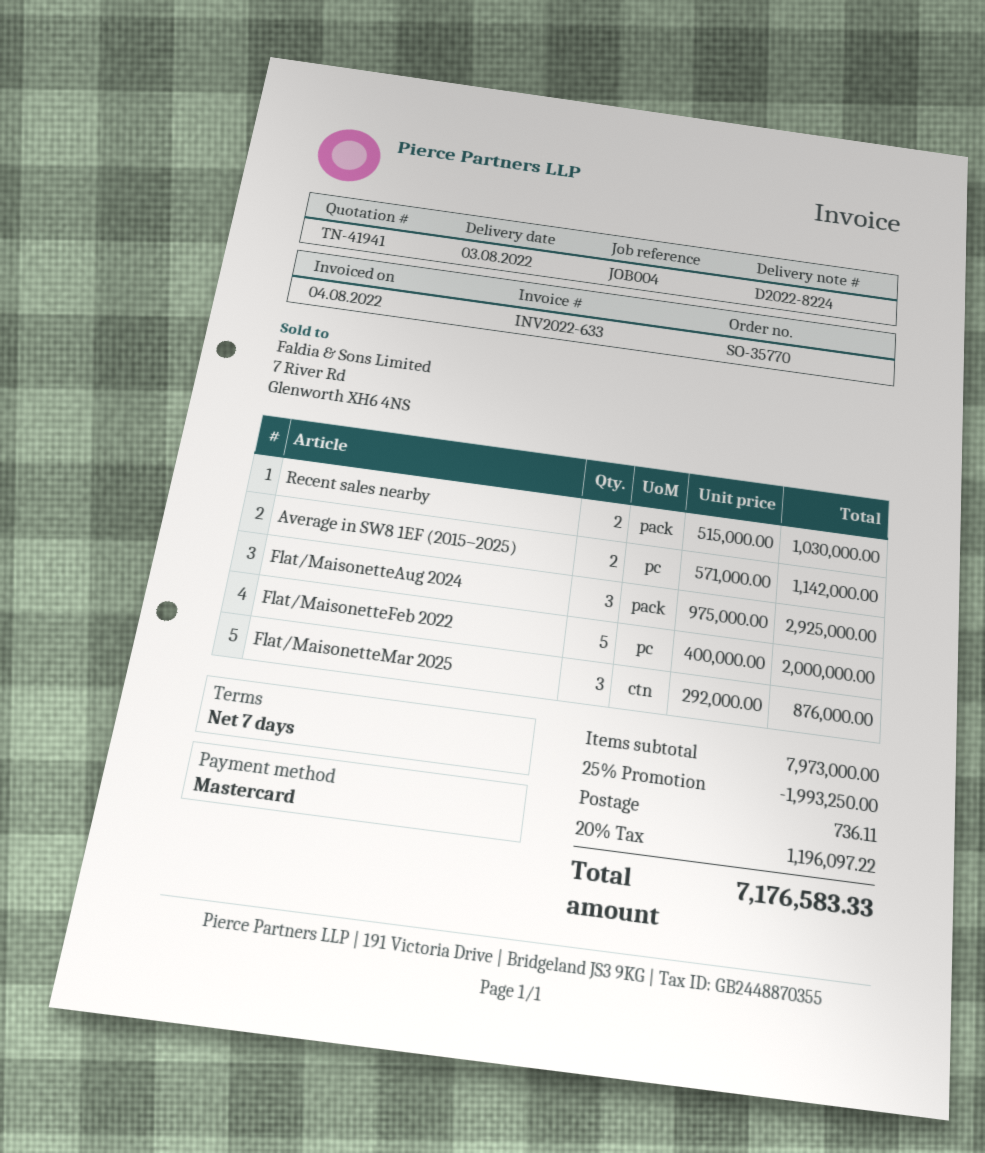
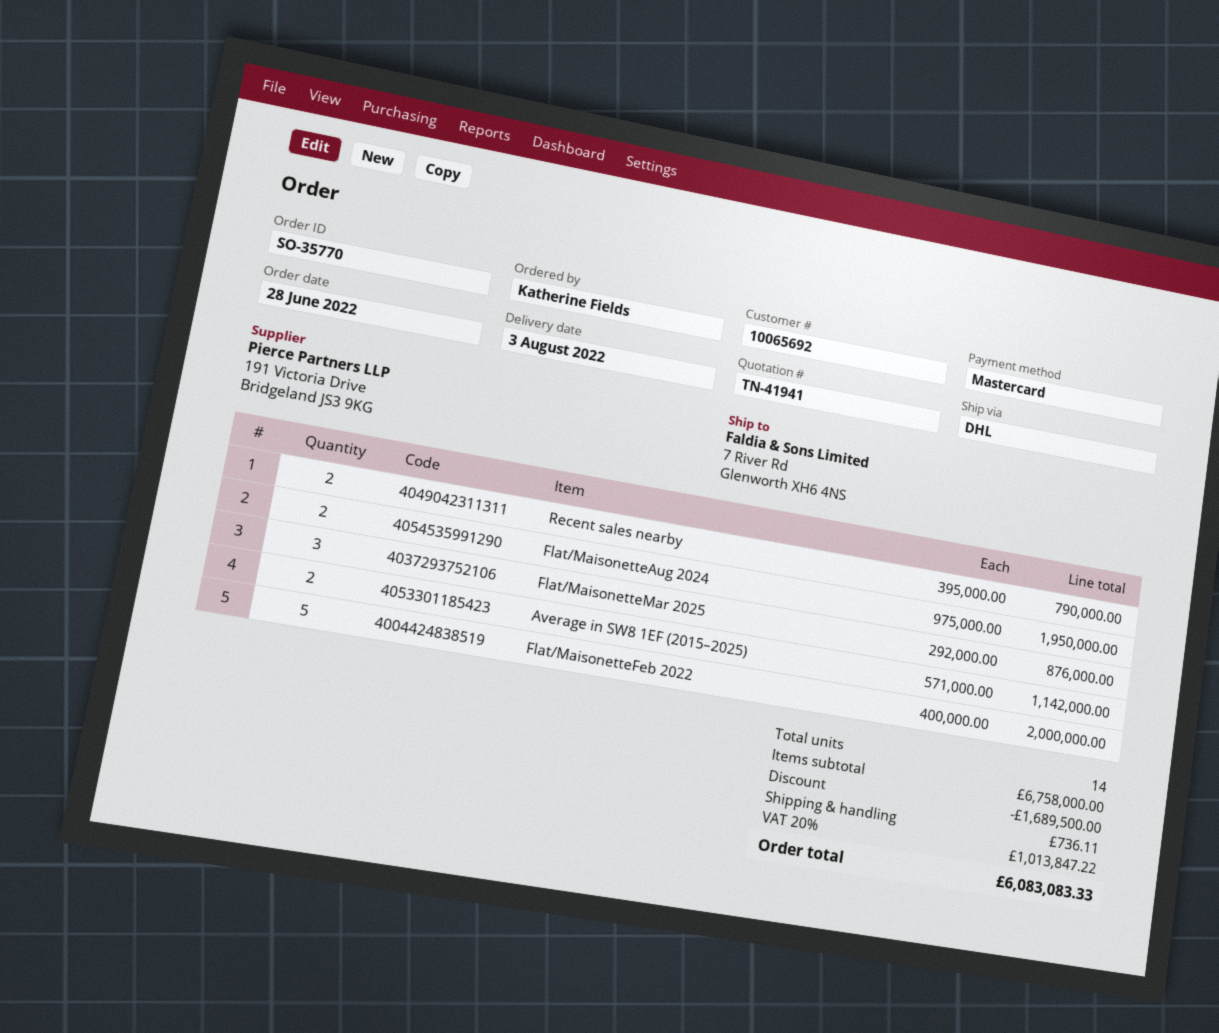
Recent sales nearby: 2 x 515000.00 = 1030000.00 -> 2 x 395000.00 = 790000.00
Flat/MaisonetteAug 2024: 3 x 975000.00 = 2925000.00 -> 2 x 975000.00 = 1950000.00
subtotal: 7973000.00 -> 6758000.00
discount: 1993250.00 -> 1689500.00
tax: 20% = 1196097.22 -> 20% = 1013847.22
total: 7176583.33 -> 6083083.33

